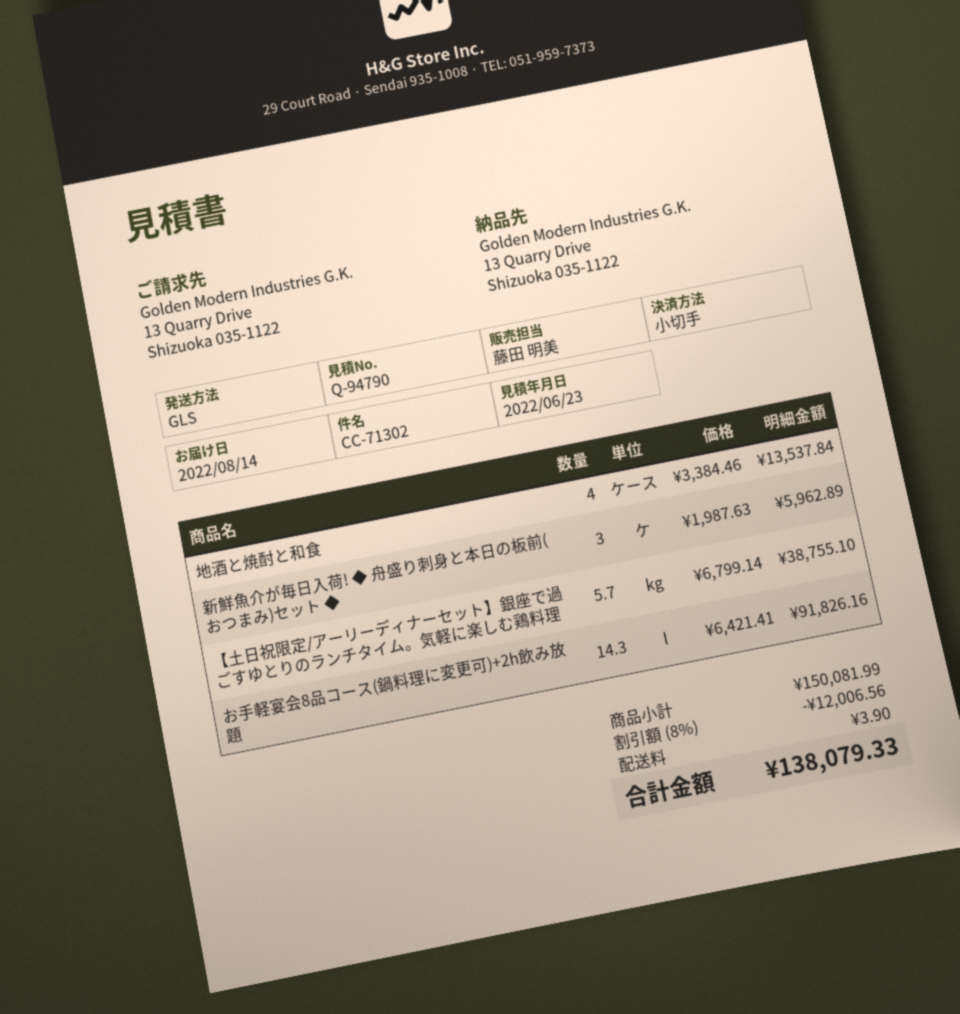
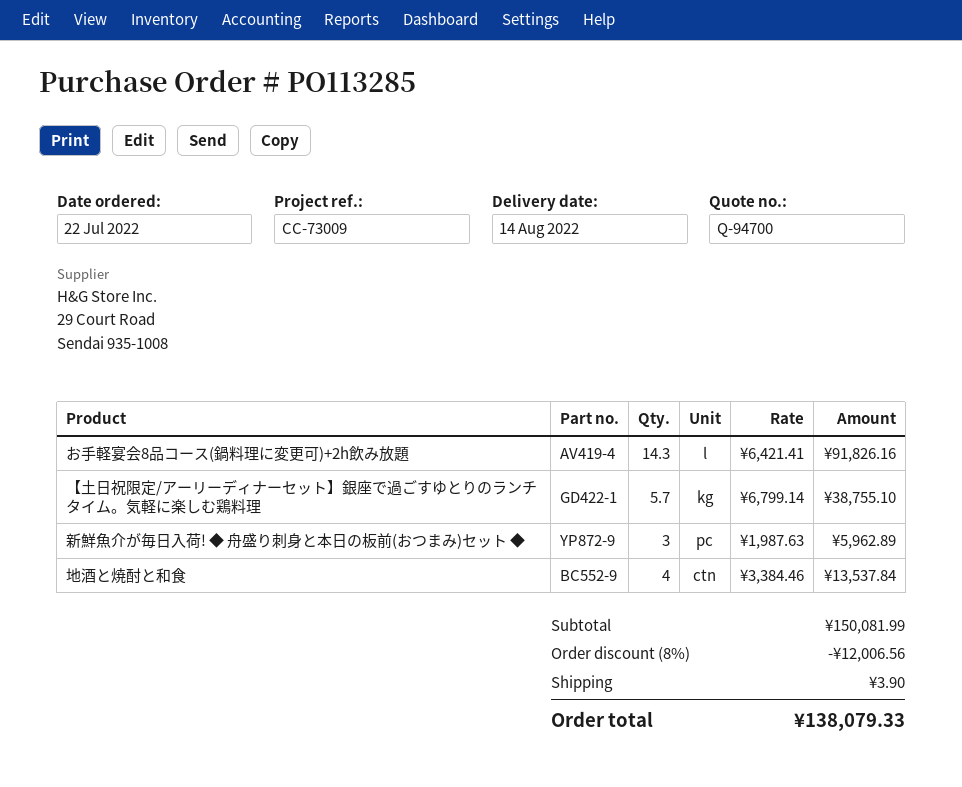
quote number: Q-94790 -> Q-94700
reference: CC-71302 -> CC-73009

